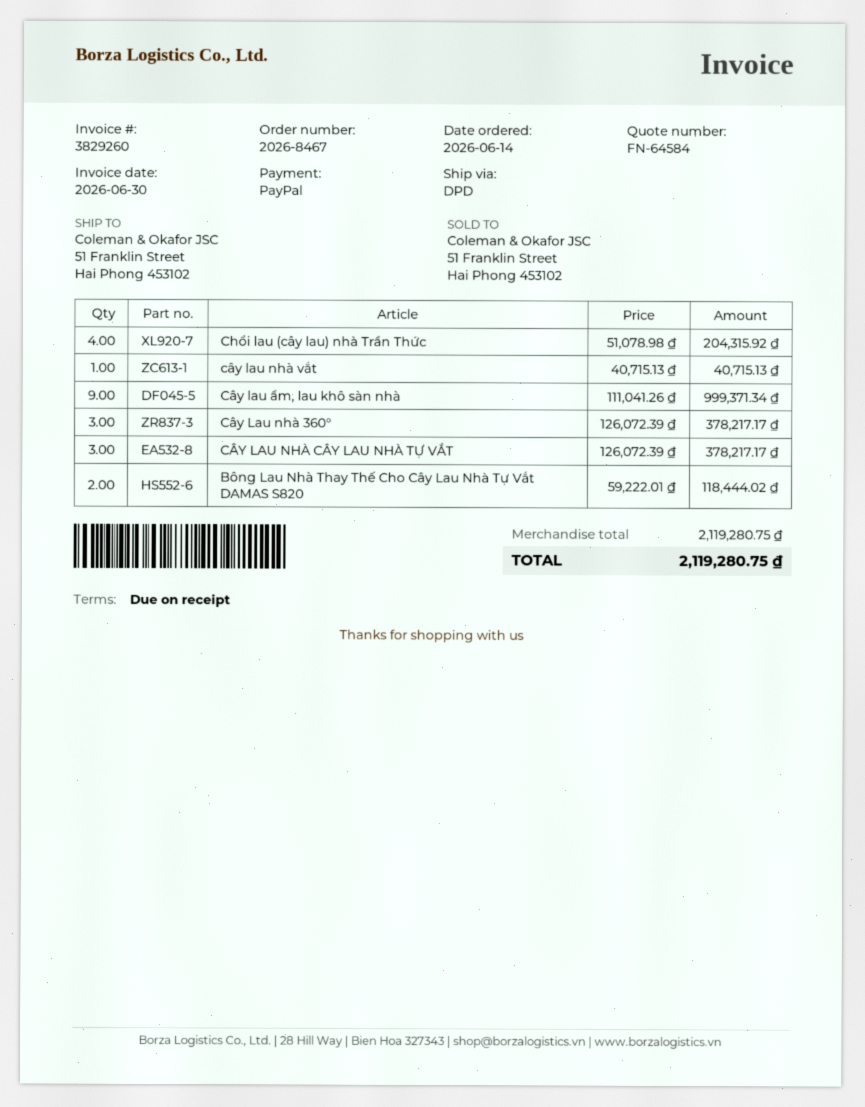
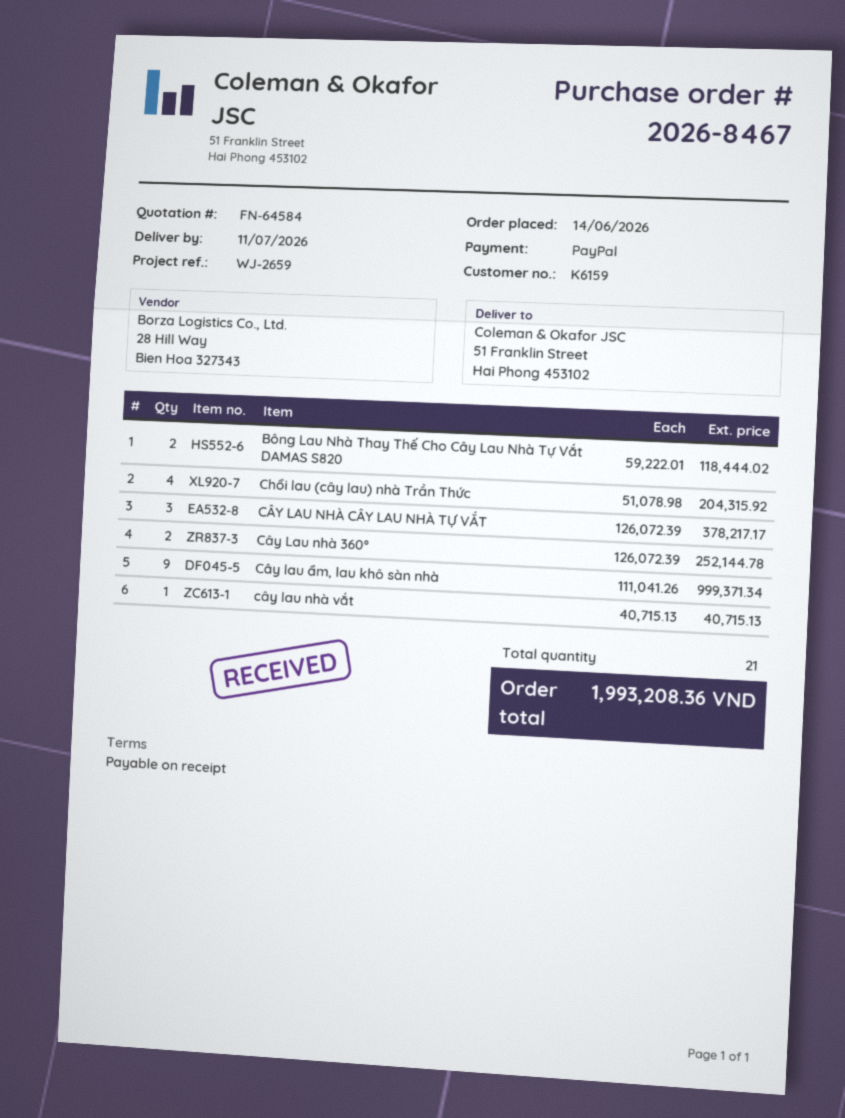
Cây Lau nhà 360°: 3 x 126072.39 = 378217.17 -> 2 x 126072.39 = 252144.78
total: 2119280.75 -> 1993208.36

